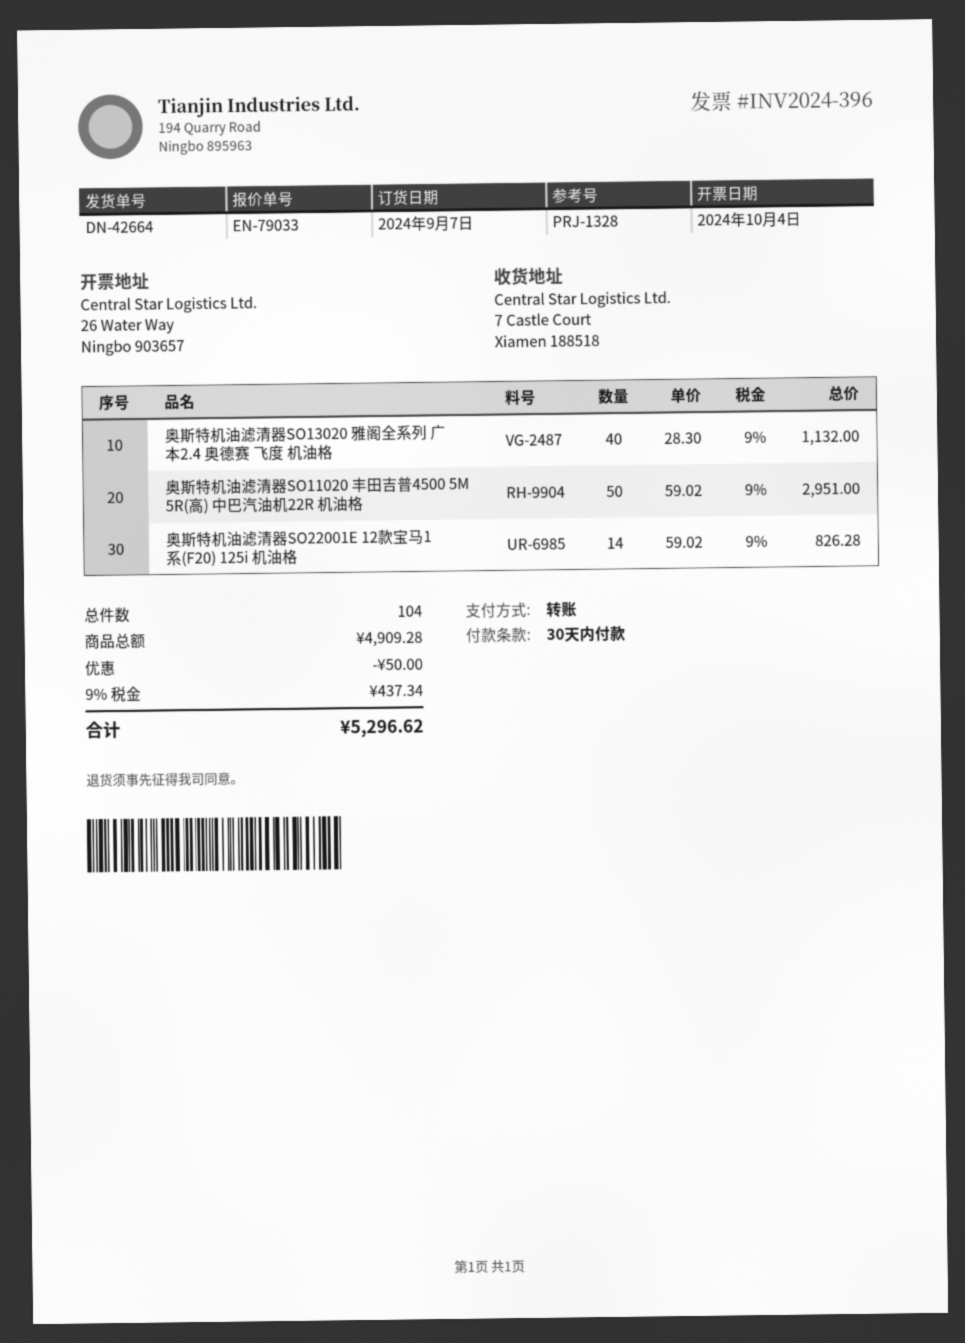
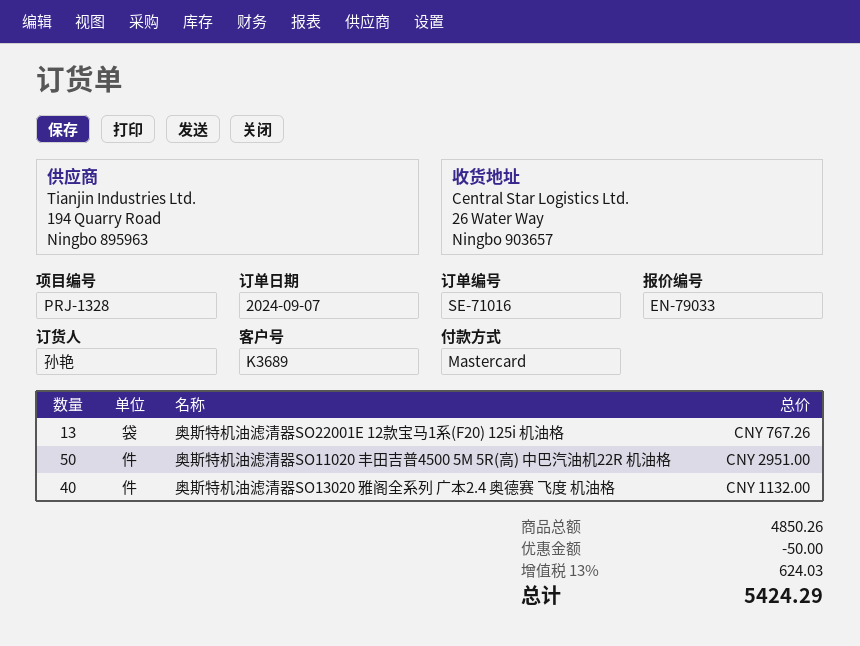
payment method: bank transfer -> Mastercard
ship to: 7 Castle Court, Xiamen 188518 -> 26 Water Way, Ningbo 903657
奥斯特机油滤清器SO22001E 12款宝马1系(F20) 125i 机油格: 14 for 826.28 -> 13 for 767.26
subtotal: 4909.28 -> 4850.26
tax: 9% = 437.34 -> 13% = 624.03
total: 5296.62 -> 5424.29

